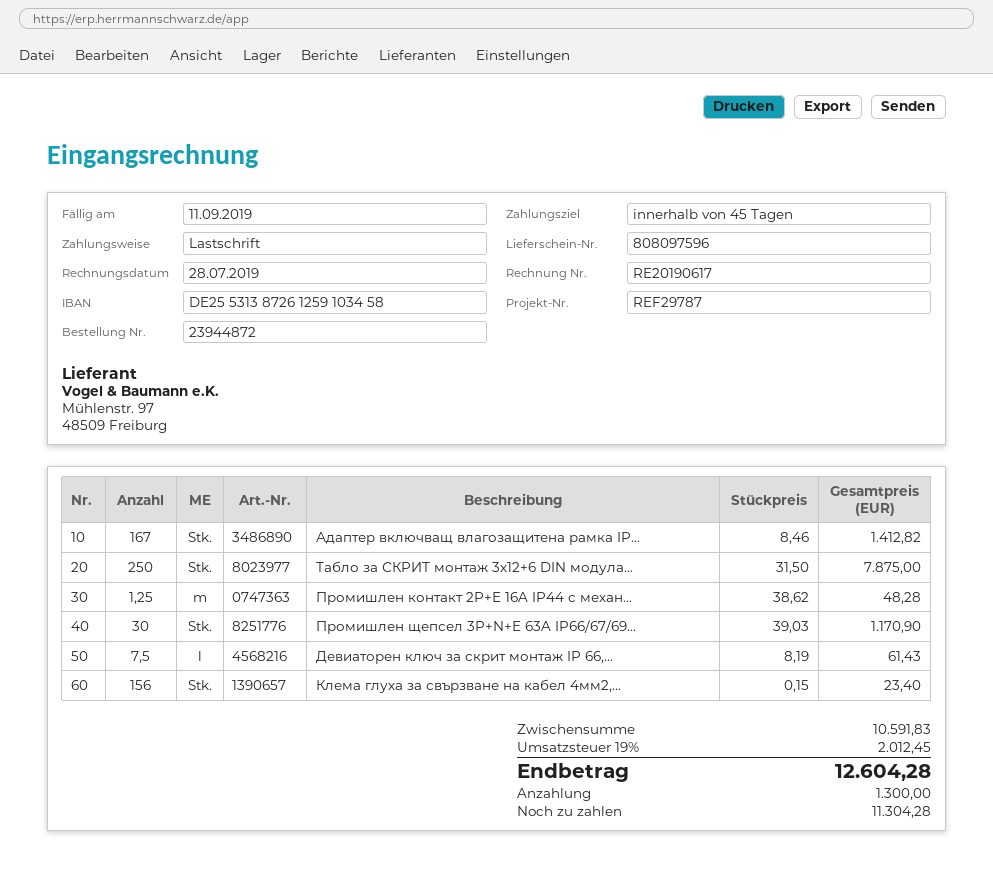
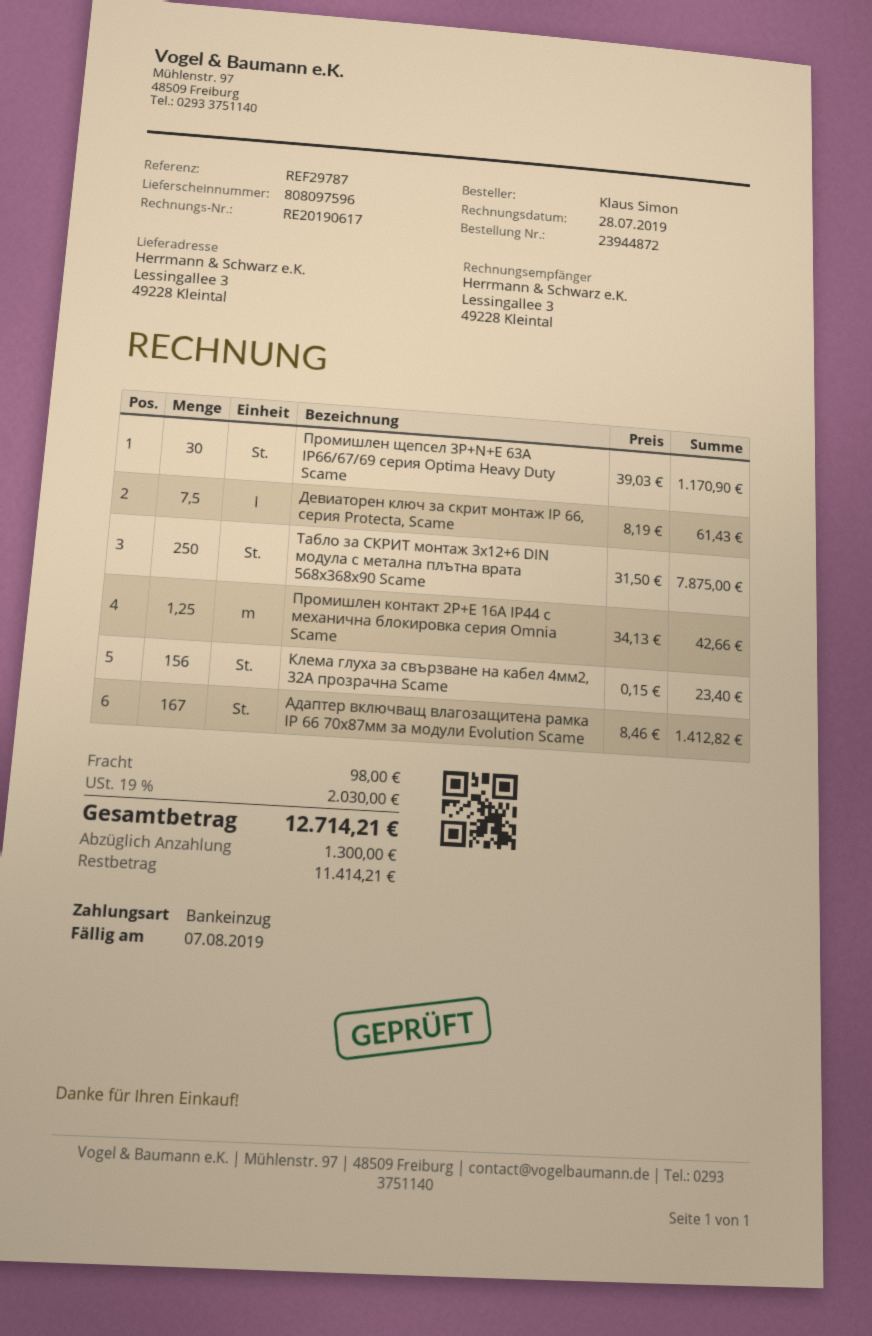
due date: 2019-09-11 -> 2019-08-07
Промишлен контакт 2P+Е 16A IP44 с механ...: 1.25 x 38.62 = 48.28 -> 1.25 x 34.13 = 42.66
shipping: none -> 98.00
tax: 19% = 2012.45 -> 19% = 2030.00
total: 12604.28 -> 12714.21
balance: 11304.28 -> 11414.21

